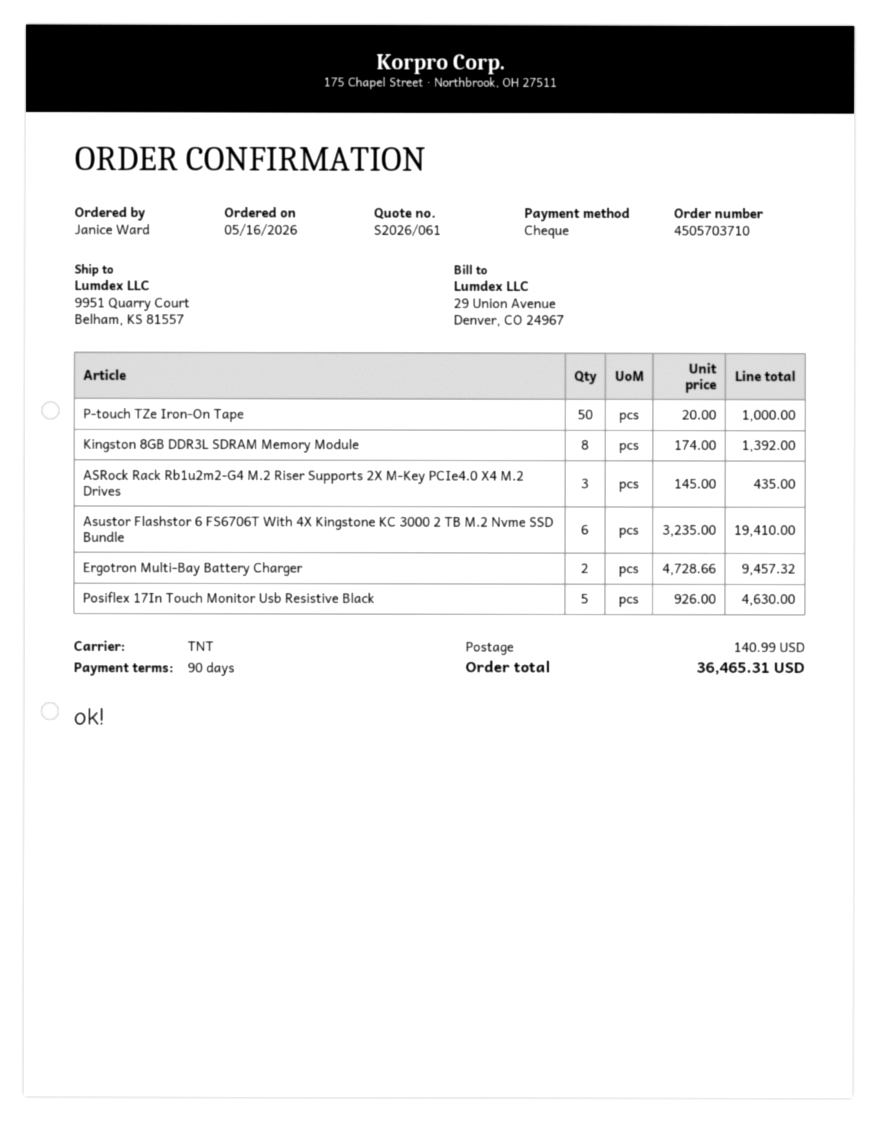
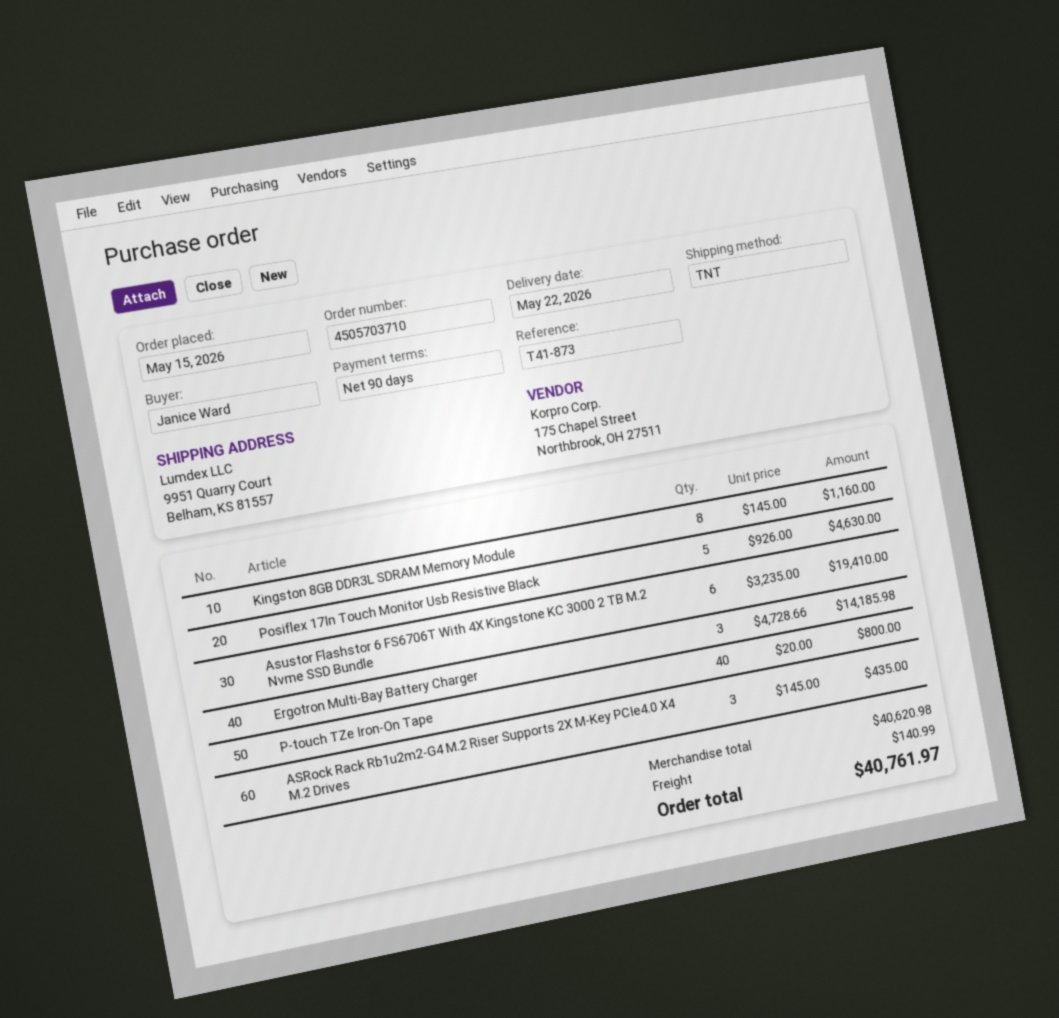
order date: 2026-05-16 -> 2026-05-15
P-touch TZe Iron-On Tape: 50 x 20.00 = 1000.00 -> 40 x 20.00 = 800.00
Kingston 8GB DDR3L SDRAM Memory Module: 8 x 174.00 = 1392.00 -> 8 x 145.00 = 1160.00
Ergotron Multi-Bay Battery Charger: 2 x 4728.66 = 9457.32 -> 3 x 4728.66 = 14185.98
total: 36465.31 -> 40761.97

